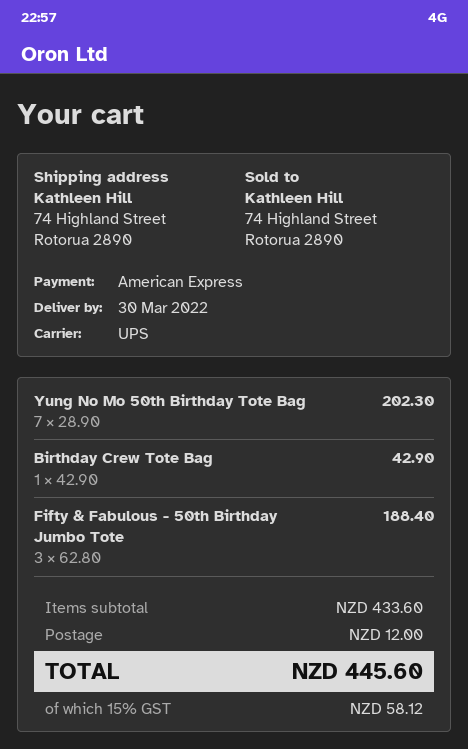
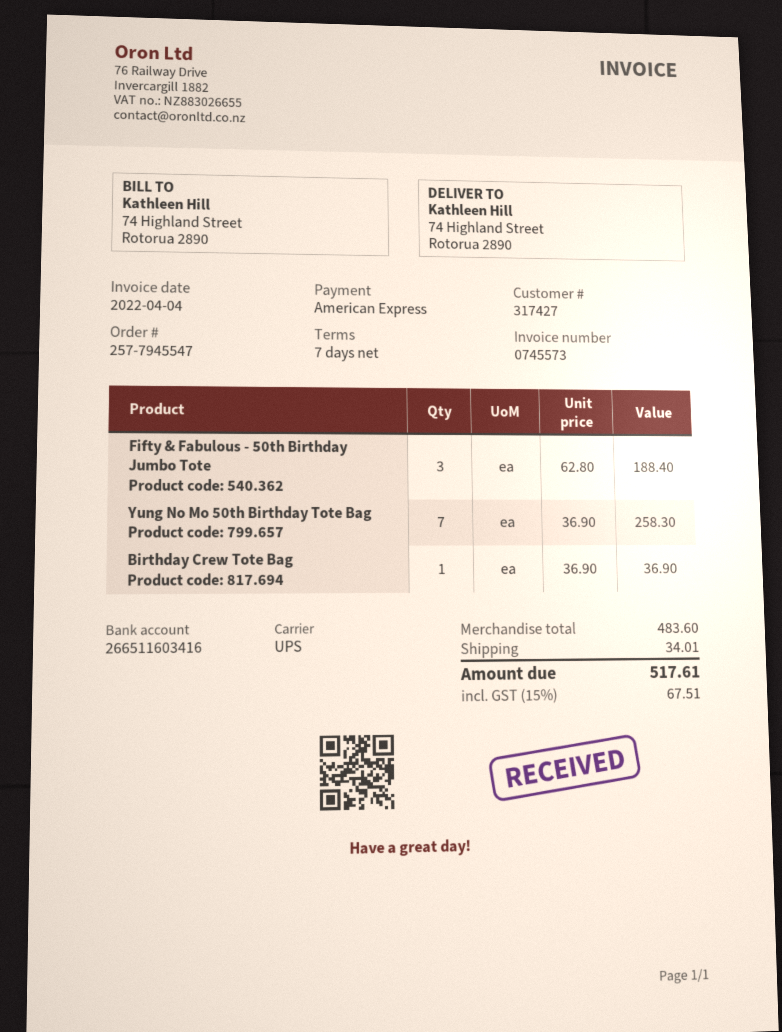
Yung No Mo 50th Birthday Tote Bag: 7 x 28.90 = 202.30 -> 7 x 36.90 = 258.30
Birthday Crew Tote Bag: 1 x 42.90 = 42.90 -> 1 x 36.90 = 36.90
subtotal: 433.60 -> 483.60
shipping: 12.00 -> 34.01
tax: 15% = 58.12 -> 15% = 67.51
total: 445.60 -> 517.61

